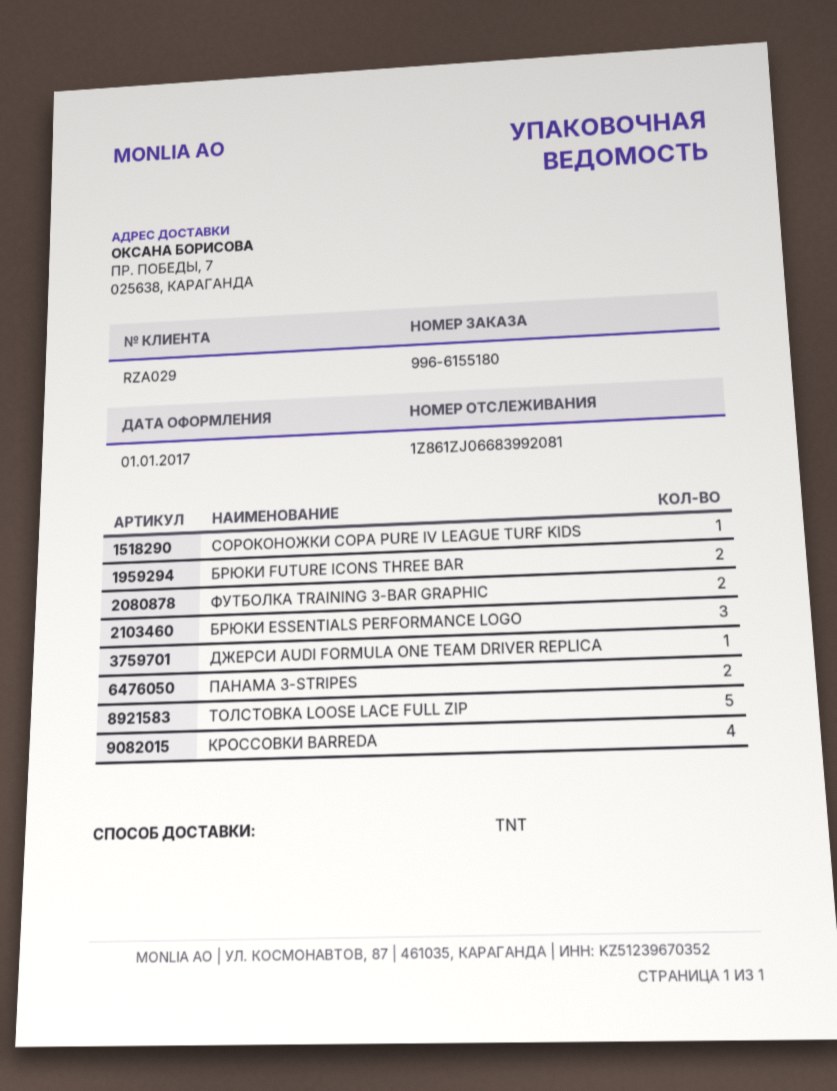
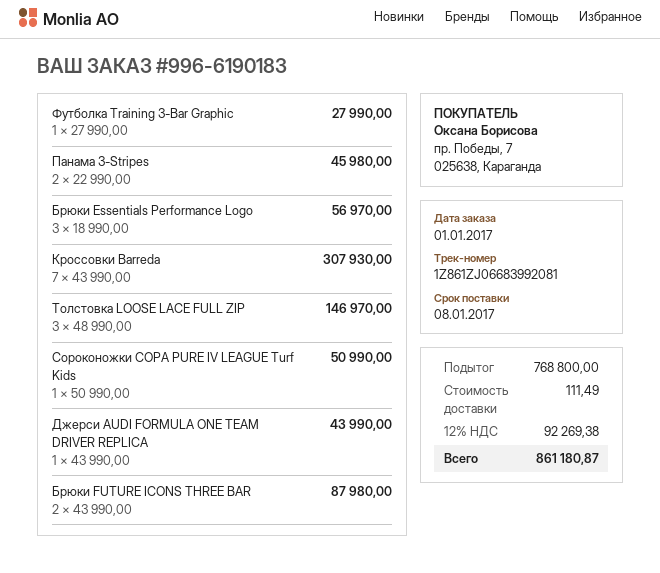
order number: 996-6155180 -> 996-6190183
ФУТБОЛКА TRAINING 3-BAR GRAPHIC: 2 -> 1
ТОЛСТОВКА LOOSE LACE FULL ZIP: 5 -> 3
КРОССОВКИ BARREDA: 4 -> 7

